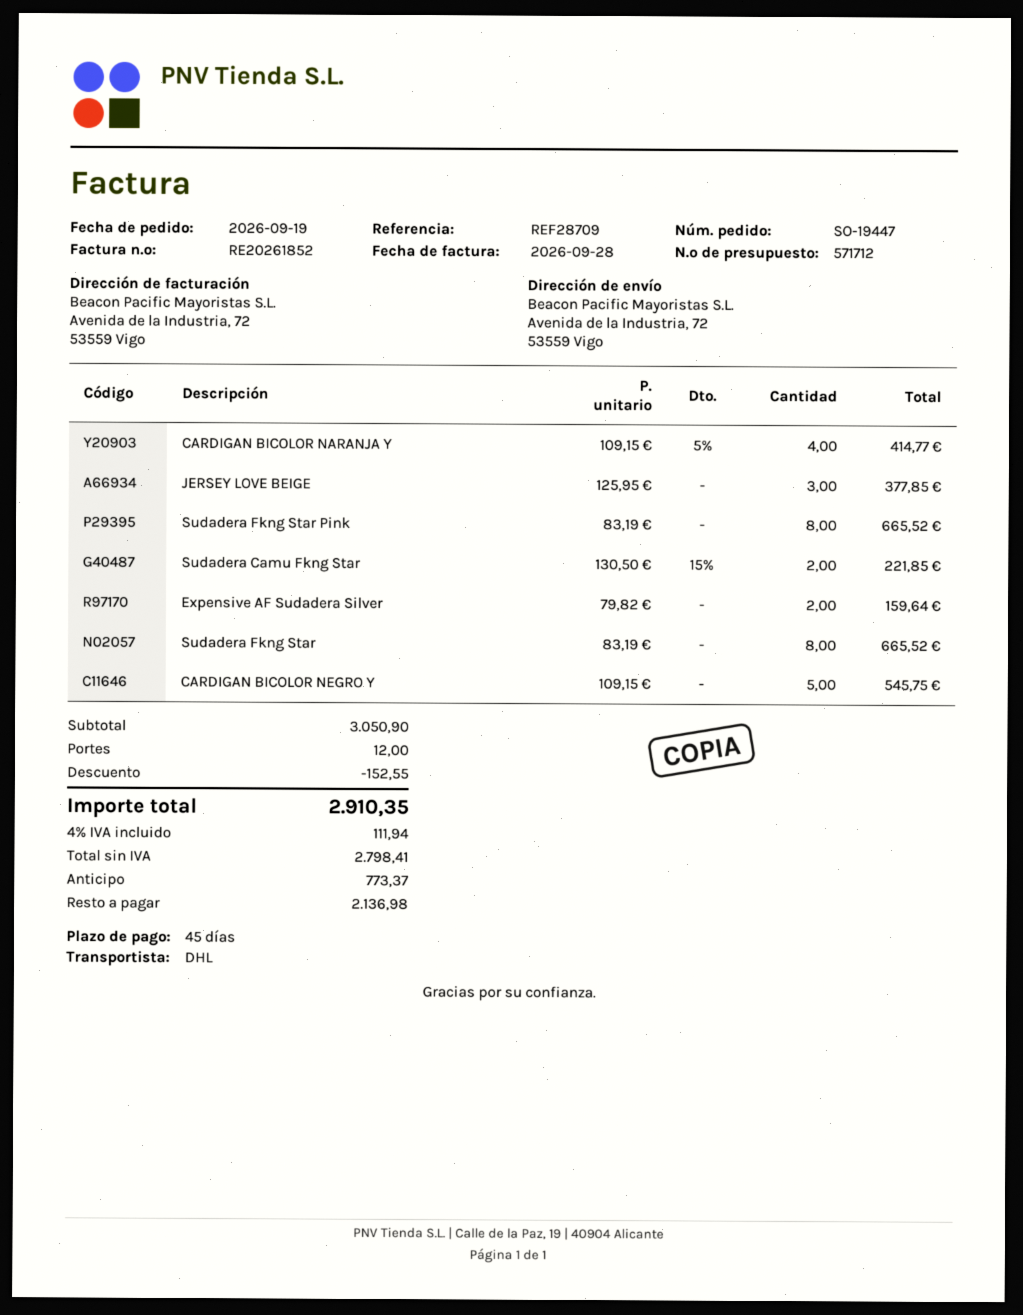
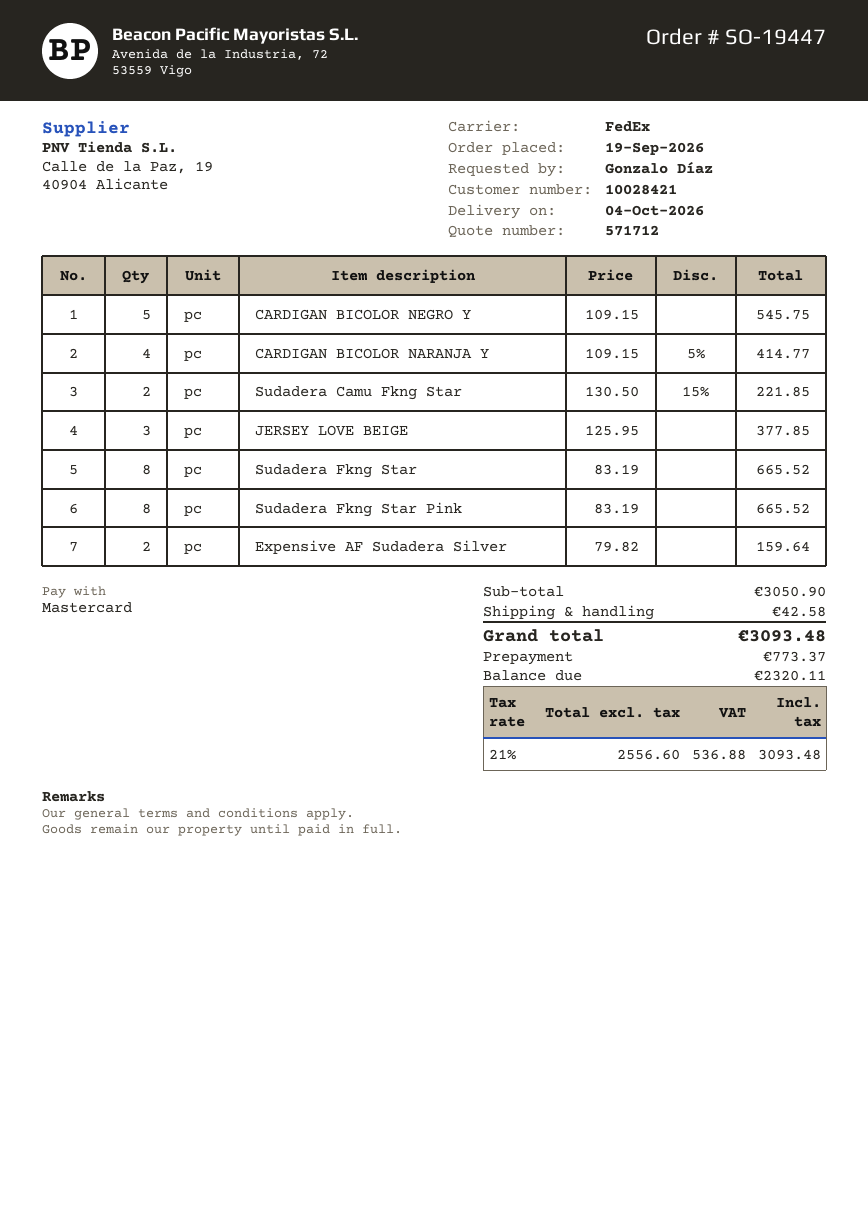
shipping method: DHL -> FedEx
discount: 152.55 -> none
shipping: 12.00 -> 42.58
net: 2798.41 -> 2556.60
tax: 4% = 111.94 -> 21% = 536.88
total: 2910.35 -> 3093.48
balance: 2136.98 -> 2320.11

